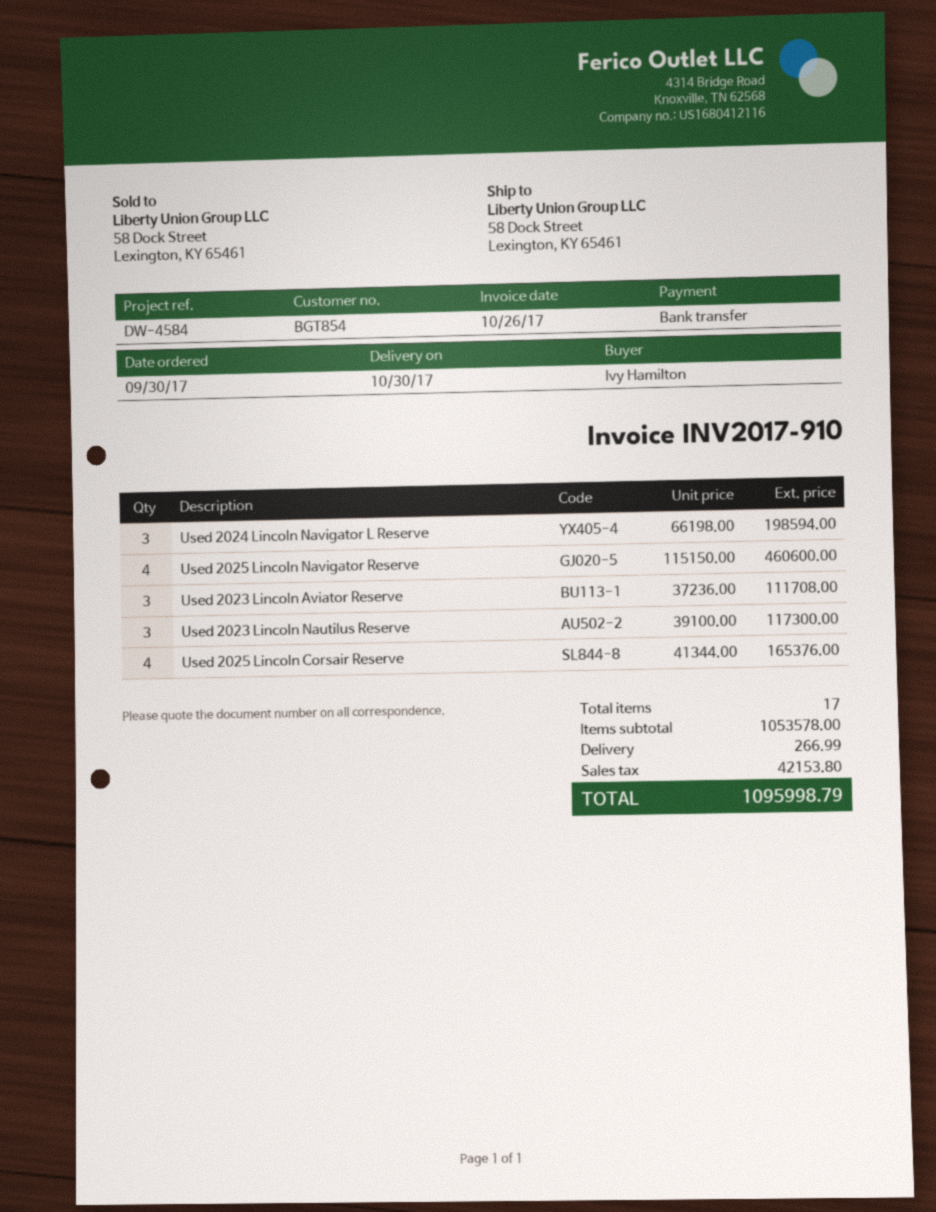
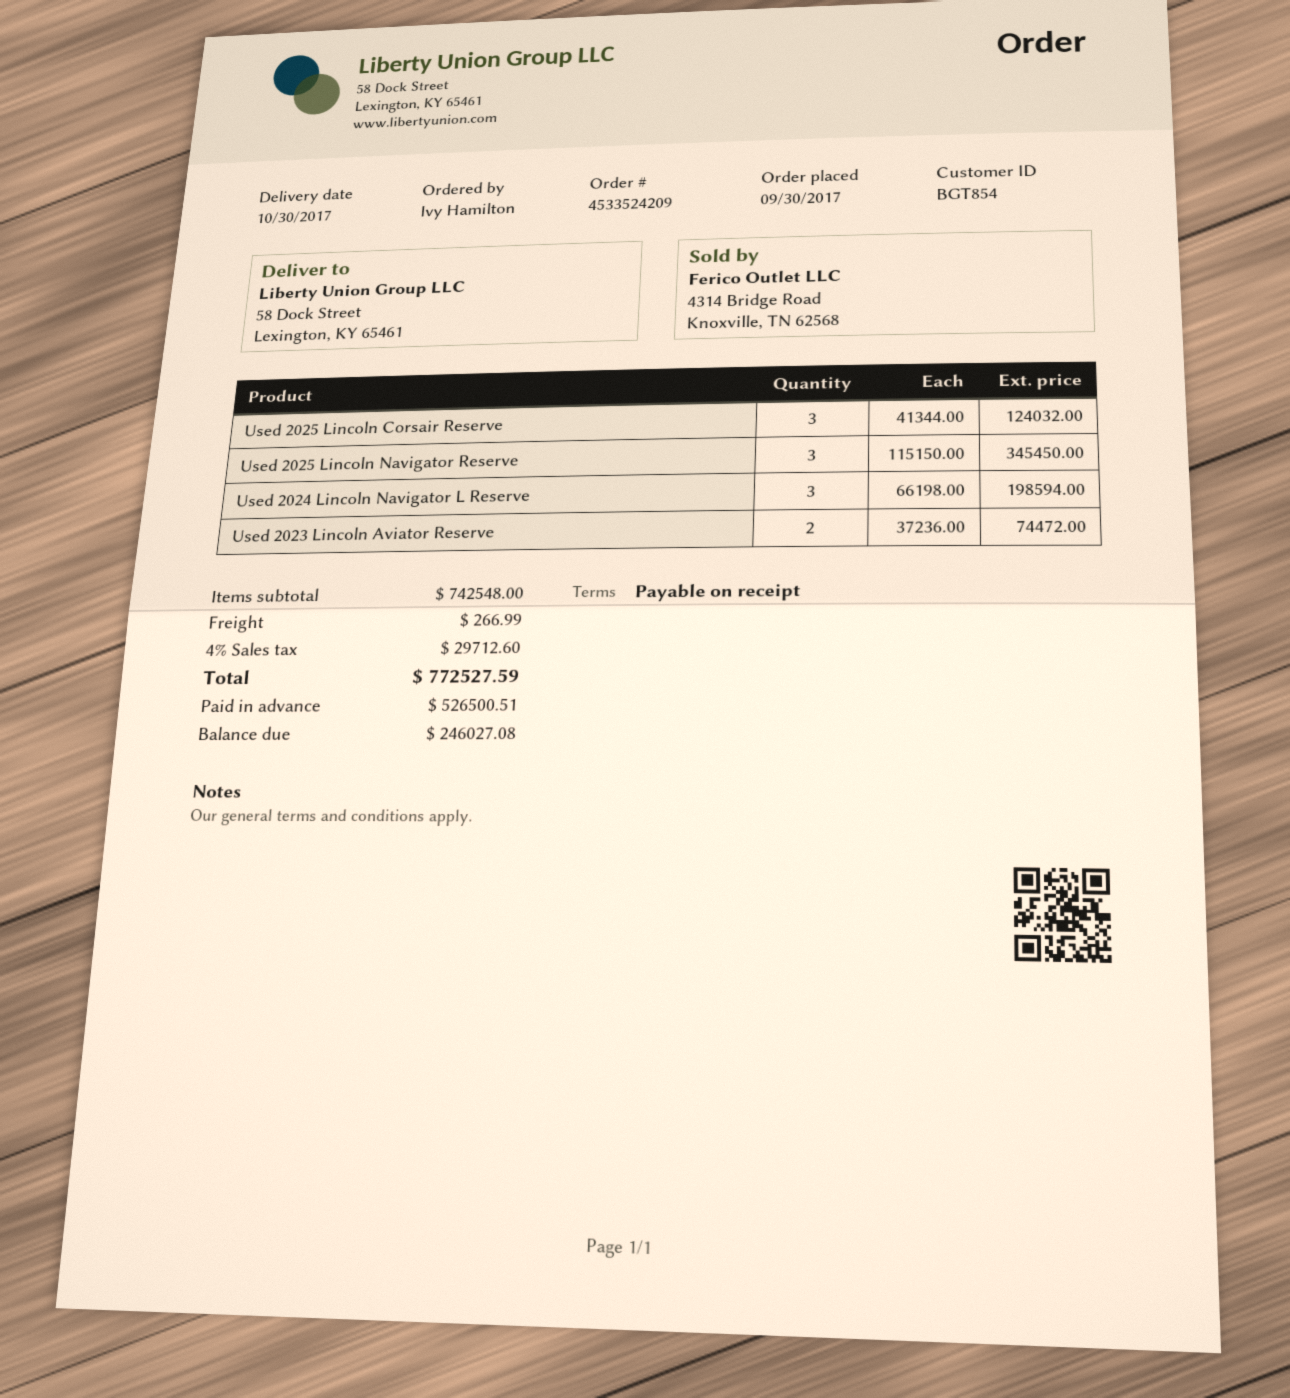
Used 2025 Lincoln Navigator Reserve: 4 x 115150.00 = 460600.00 -> 3 x 115150.00 = 345450.00
Used 2023 Lincoln Aviator Reserve: 3 x 37236.00 = 111708.00 -> 2 x 37236.00 = 74472.00
Used 2023 Lincoln Nautilus Reserve: 3 x 39100.00 = 117300.00 -> none
Used 2025 Lincoln Corsair Reserve: 4 x 41344.00 = 165376.00 -> 3 x 41344.00 = 124032.00
subtotal: 1053578.00 -> 742548.00
tax: 42153.80 -> 29712.60
total: 1095998.79 -> 772527.59

